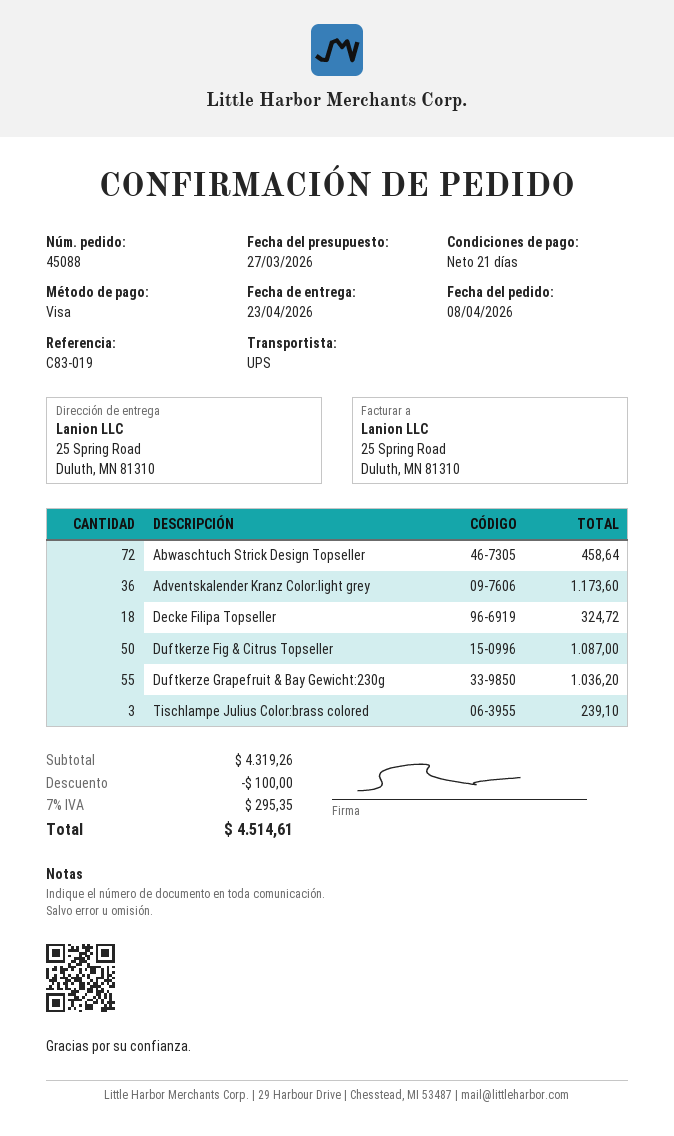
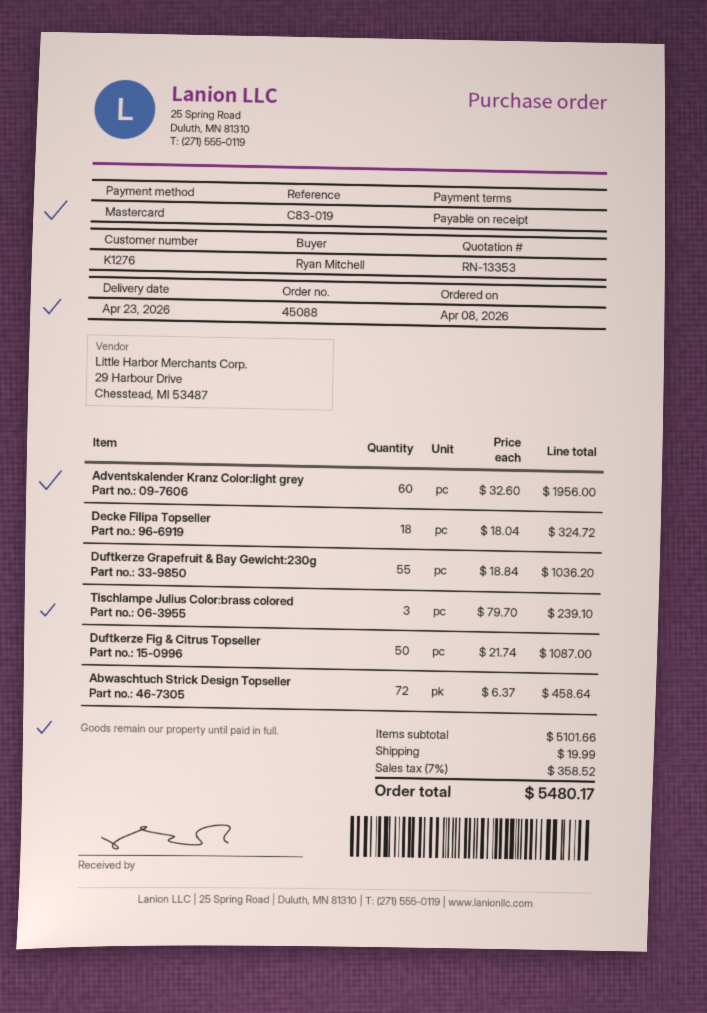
payment terms: 21 days -> on receipt
payment method: Visa -> Mastercard
Adventskalender Kranz Color:light grey: 36 for 1173.60 -> 60 for 1956.00
subtotal: 4319.26 -> 5101.66
discount: 100.00 -> none
shipping: none -> 19.99
tax: 7% = 295.35 -> 7% = 358.52
total: 4514.61 -> 5480.17

